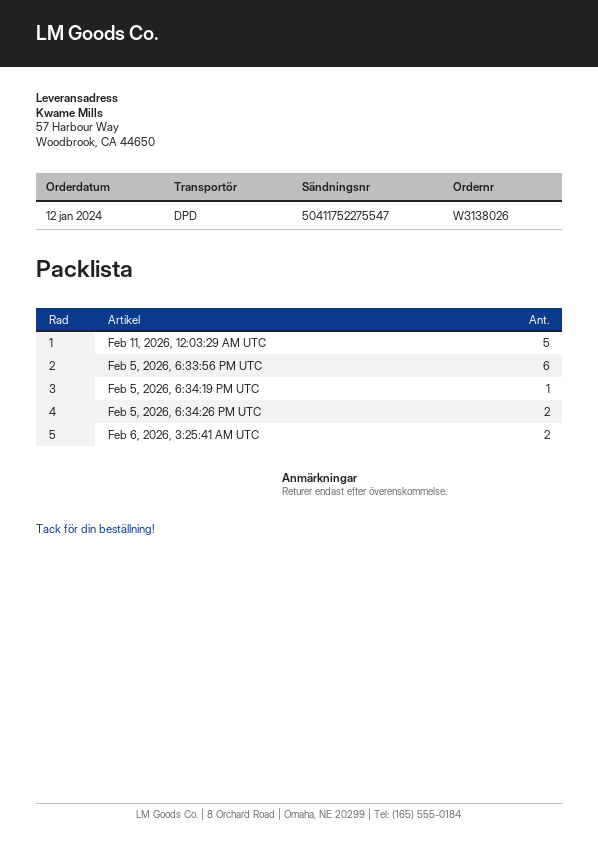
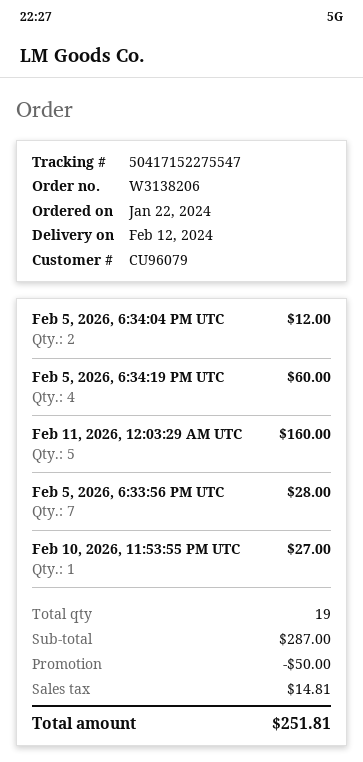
order number: W3138026 -> W3138206
order date: 2024-01-12 -> 2024-01-22
tracking number: 50411752275547 -> 50417152275547
Feb 5, 2026, 6:33:56 PM UTC: 6 -> 7
Feb 5, 2026, 6:34:19 PM UTC: 1 -> 4
Feb 5, 2026, 6:34:26 PM UTC: 2 -> none
Feb 6, 2026, 3:25:41 AM UTC: 2 -> none
Feb 5, 2026, 6:34:04 PM UTC: none -> 2
Feb 10, 2026, 11:53:55 PM UTC: none -> 1

